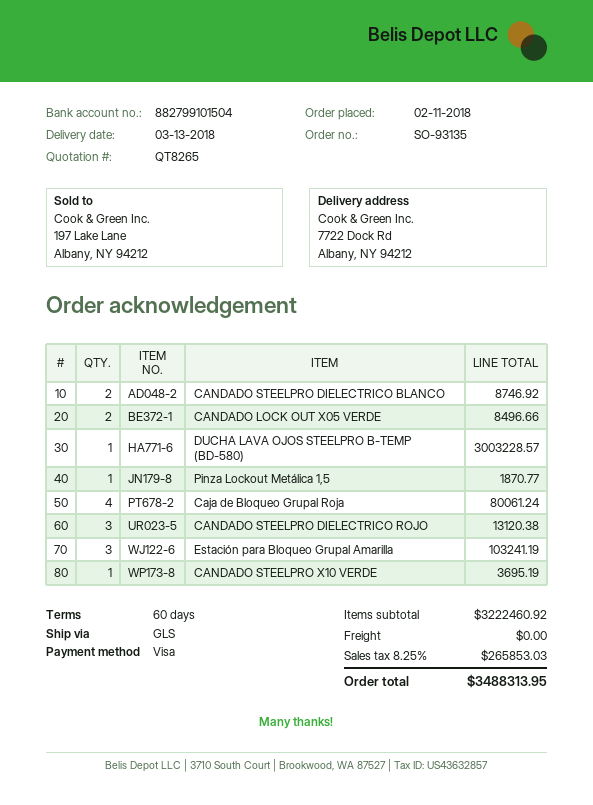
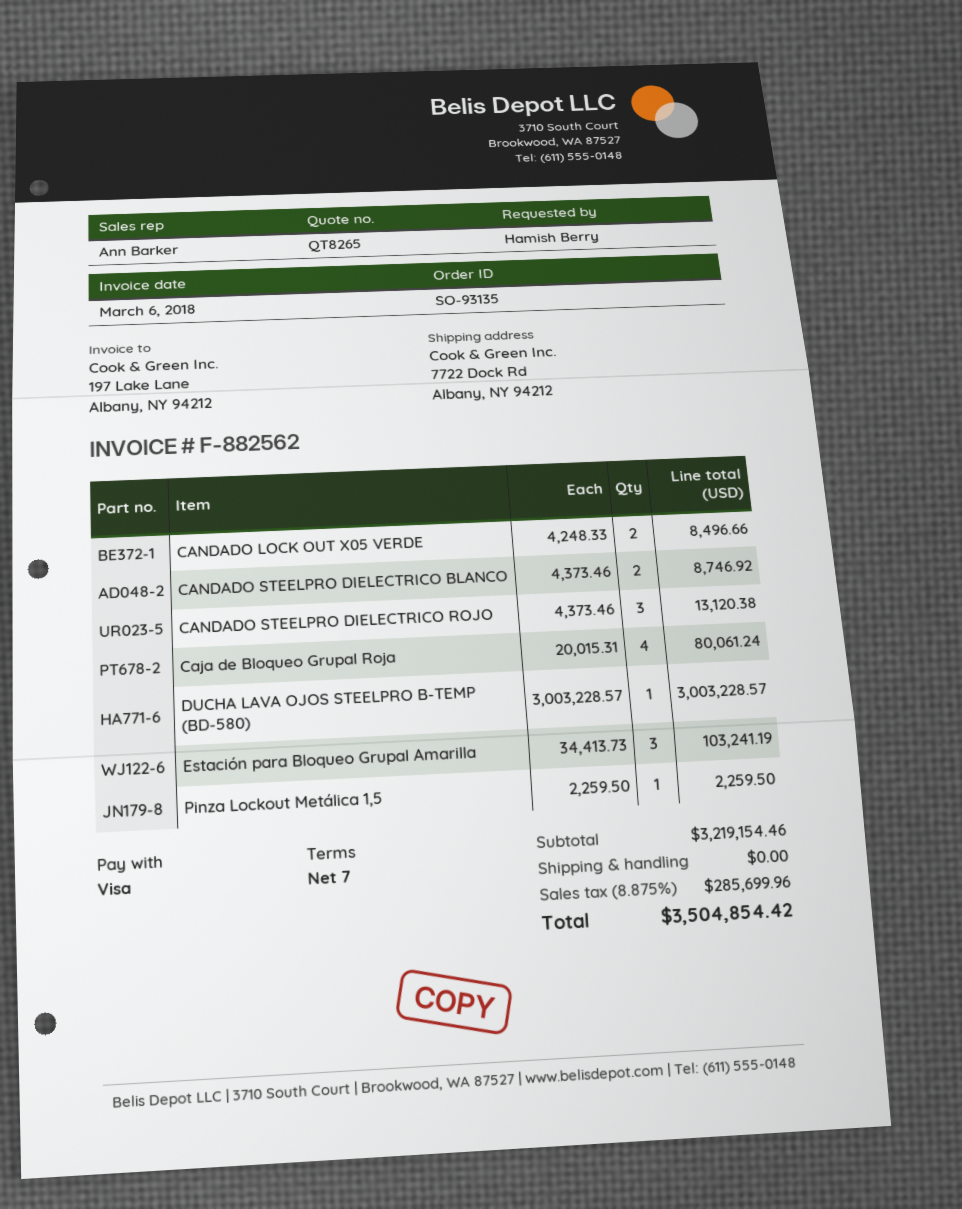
payment terms: 60 days -> 7 days
Pinza Lockout Metálica 1,5: 1 for 1870.77 -> 1 for 2259.50
CANDADO STEELPRO X10 VERDE: 1 for 3695.19 -> none
subtotal: 3222460.92 -> 3219154.46
tax: 8.25% = 265853.03 -> 8.875% = 285699.96
total: 3488313.95 -> 3504854.42

